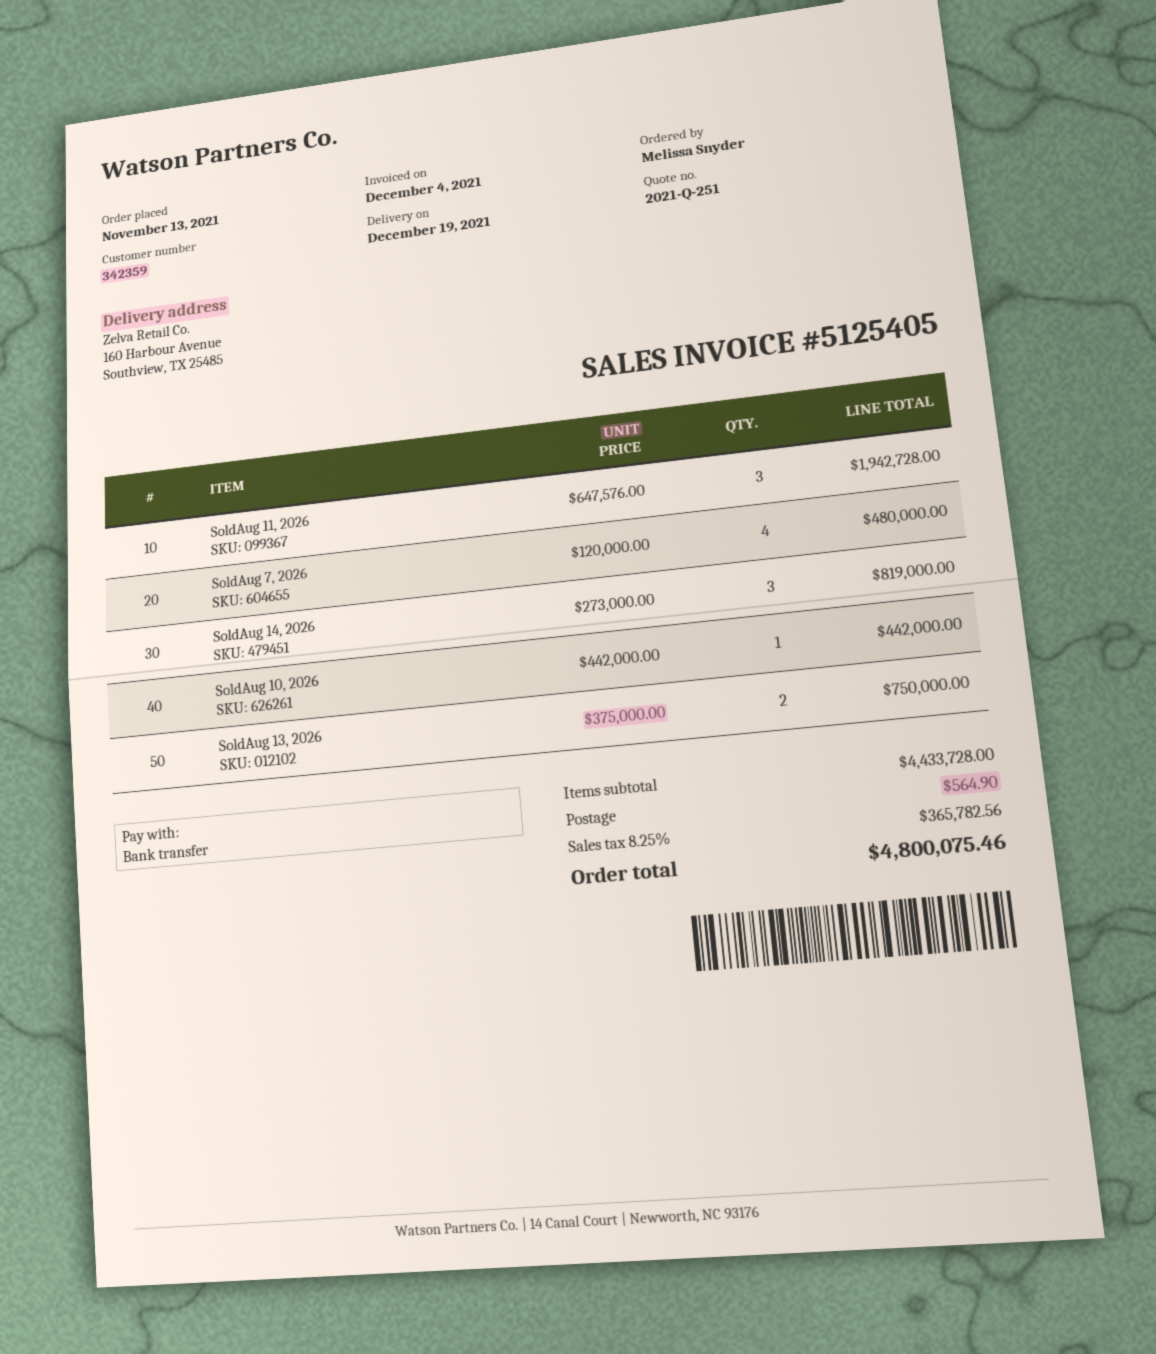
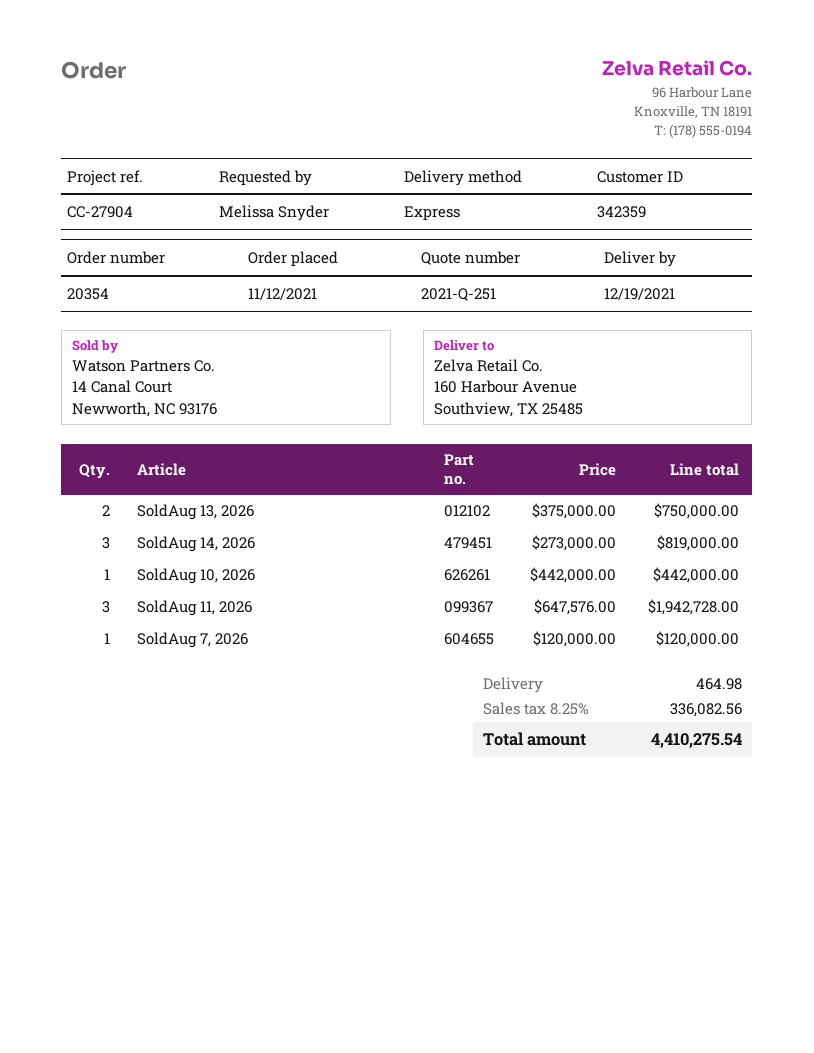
order date: 2021-11-13 -> 2021-11-12
SoldAug 7, 2026: 4 x 120000.00 = 480000.00 -> 1 x 120000.00 = 120000.00
shipping: 564.90 -> 464.98
tax: 8.25% = 365782.56 -> 8.25% = 336082.56
total: 4800075.46 -> 4410275.54

